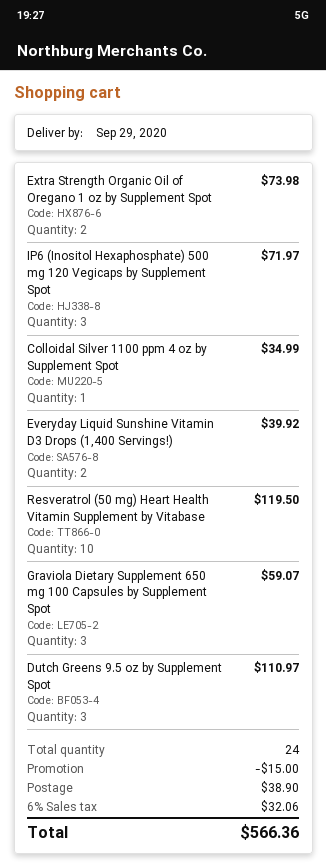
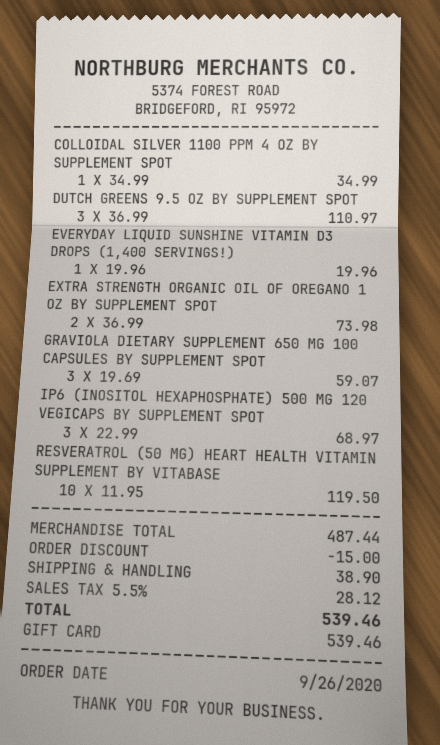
IP6 (Inositol Hexaphosphate) 500 mg 120 Vegicaps by Supplement Spot: 3 for 71.97 -> 3 for 68.97
Everyday Liquid Sunshine Vitamin D3 Drops (1,400 Servings!): 2 for 39.92 -> 1 for 19.96
tax: 6% = 32.06 -> 5.5% = 28.12
total: 566.36 -> 539.46

